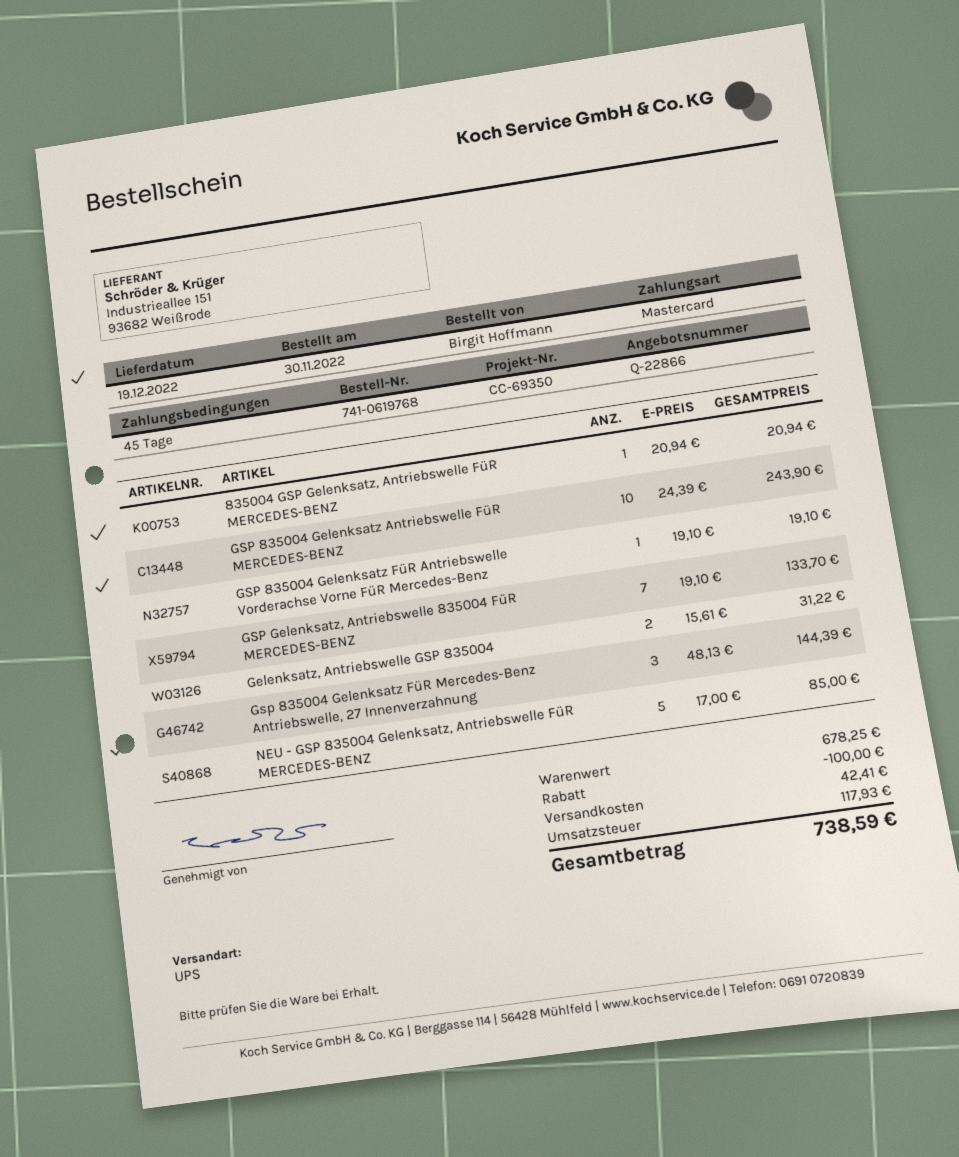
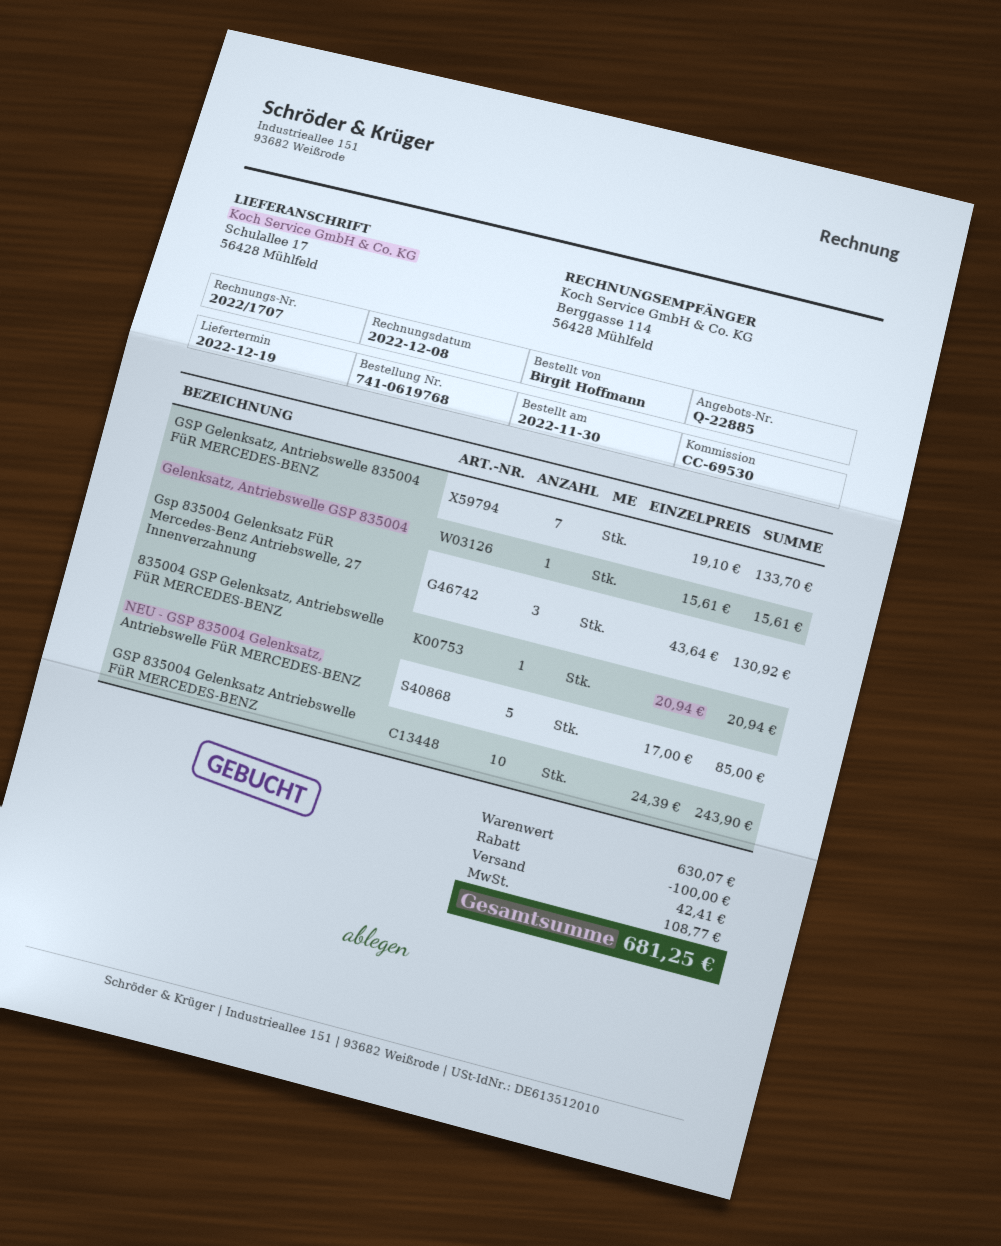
quote number: Q-22866 -> Q-22885
reference: CC-69350 -> CC-69530
GSP 835004 Gelenksatz FüR Antriebswelle Vorderachse Vorne FüR Mercedes-Benz: 1 x 19.10 = 19.10 -> none
Gelenksatz, Antriebswelle GSP 835004: 2 x 15.61 = 31.22 -> 1 x 15.61 = 15.61
Gsp 835004 Gelenksatz FüR Mercedes-Benz Antriebswelle, 27 Innenverzahnung: 3 x 48.13 = 144.39 -> 3 x 43.64 = 130.92
subtotal: 678.25 -> 630.07
tax: 117.93 -> 108.77
total: 738.59 -> 681.25

